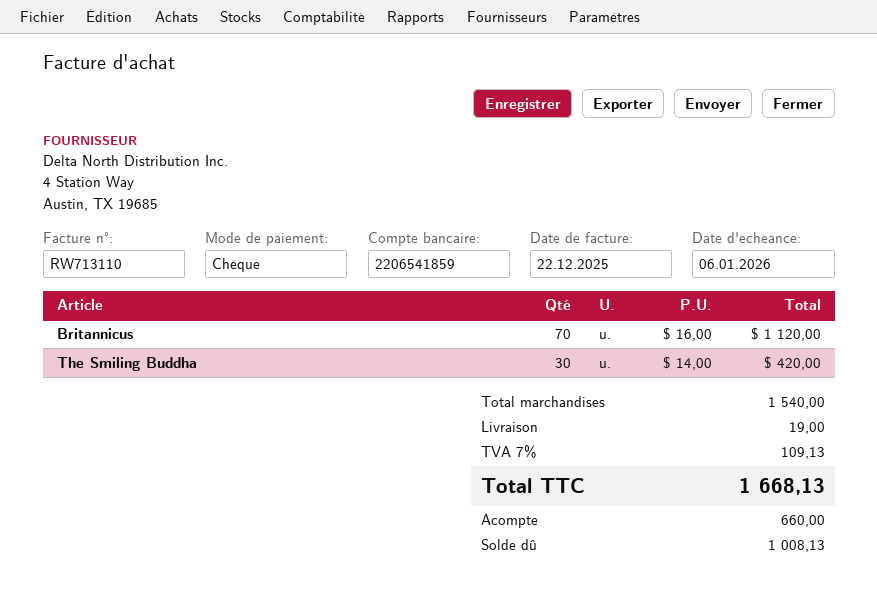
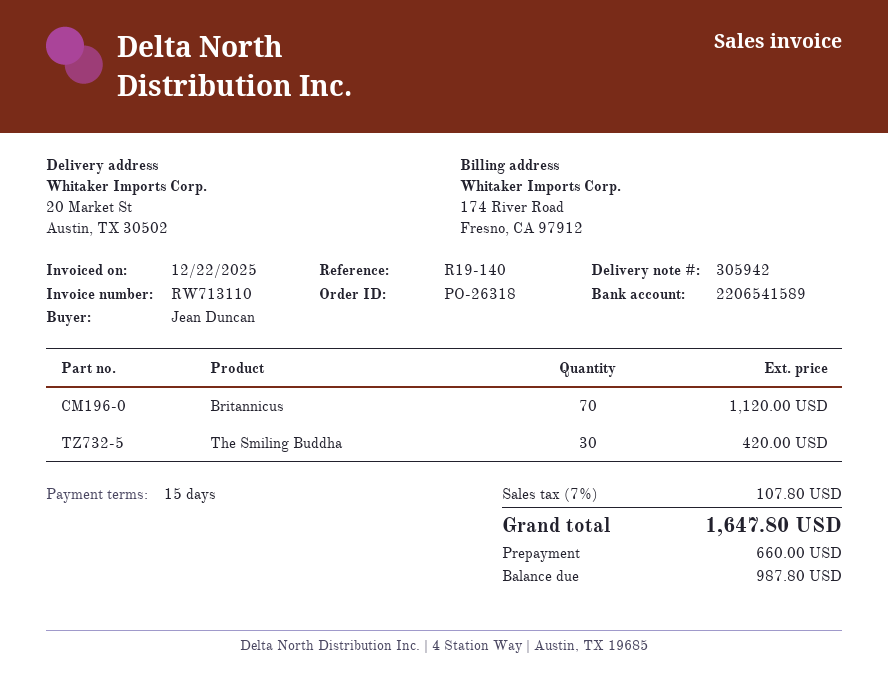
bank account: 2206541859 -> 2206541589
shipping: 19.00 -> none
tax: 7% = 109.13 -> 7% = 107.80
total: 1668.13 -> 1647.80
balance: 1008.13 -> 987.80

